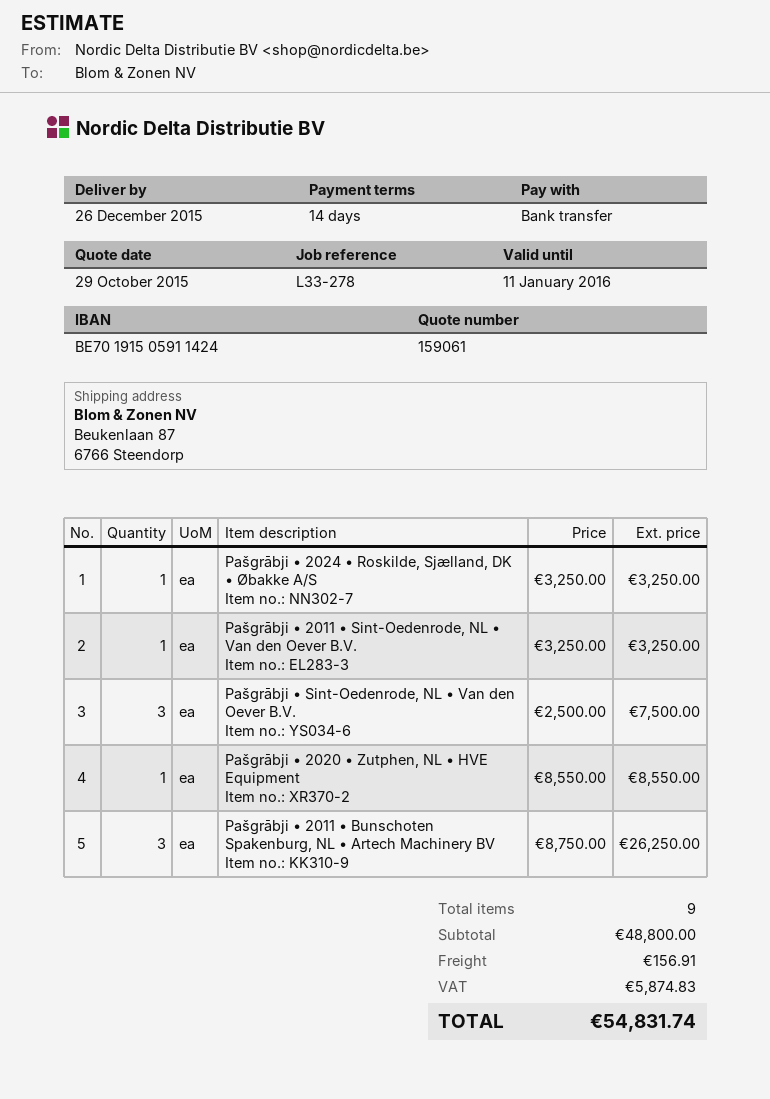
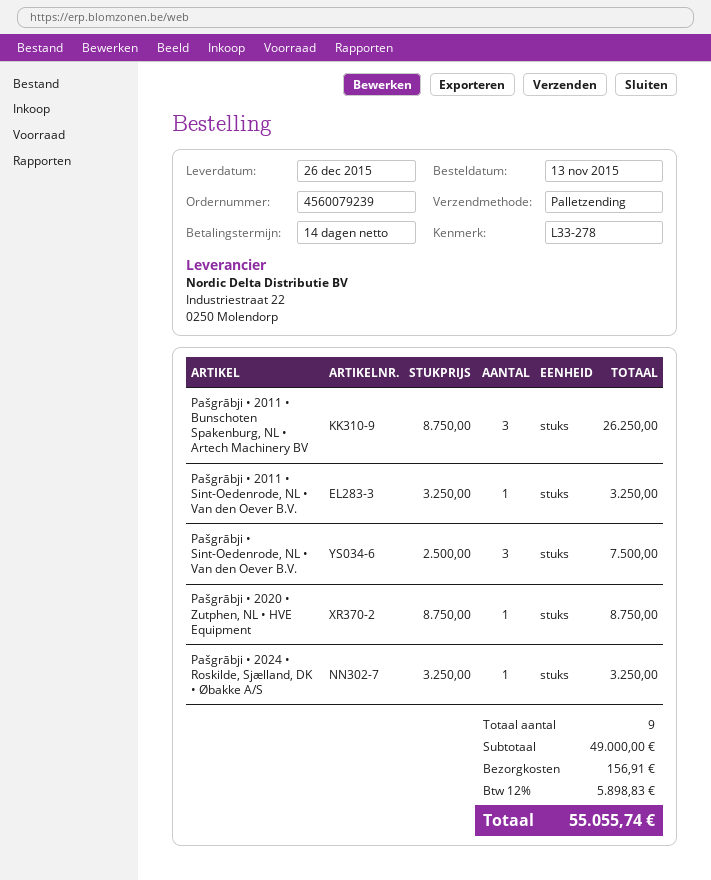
Pašgrābji • 2020 • Zutphen, NL • HVE Equipment: 1 x 8550.00 = 8550.00 -> 1 x 8750.00 = 8750.00
subtotal: 48800.00 -> 49000.00
tax: 5874.83 -> 5898.83
total: 54831.74 -> 55055.74

